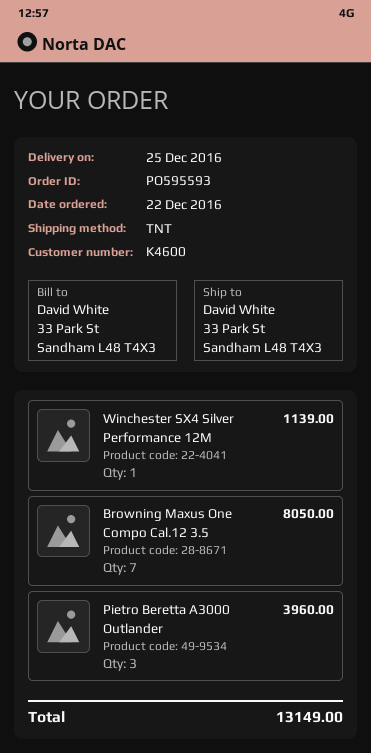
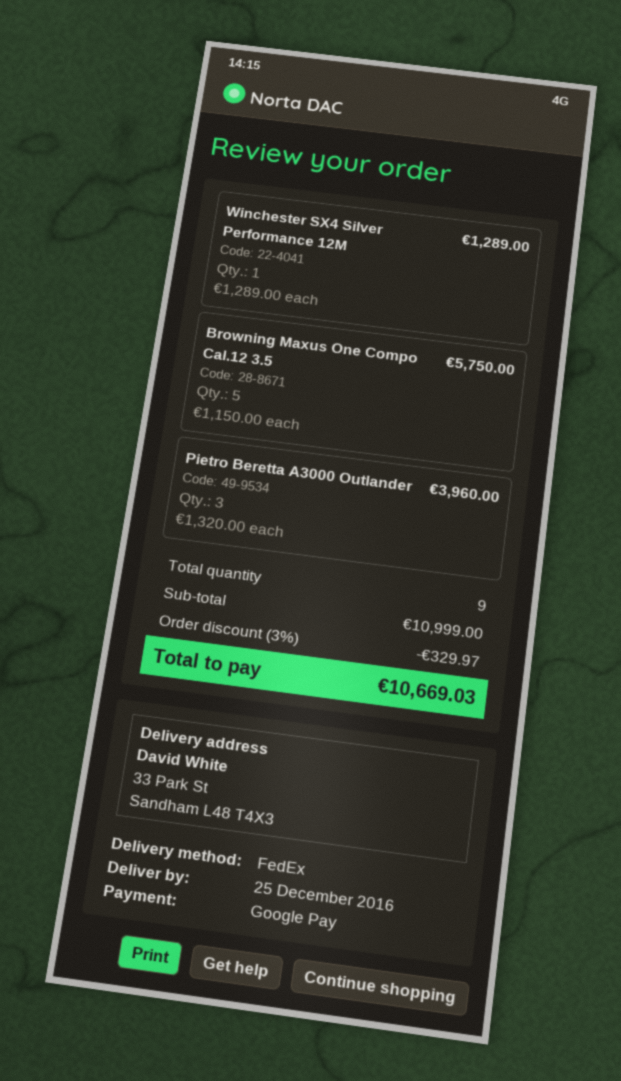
shipping method: TNT -> FedEx
Winchester SX4 Silver Performance 12M: 1 for 1139.00 -> 1 for 1289.00
Browning Maxus One Compo Cal.12 3.5: 7 for 8050.00 -> 5 for 5750.00
discount: none -> 3% = 329.97
total: 13149.00 -> 10669.03

